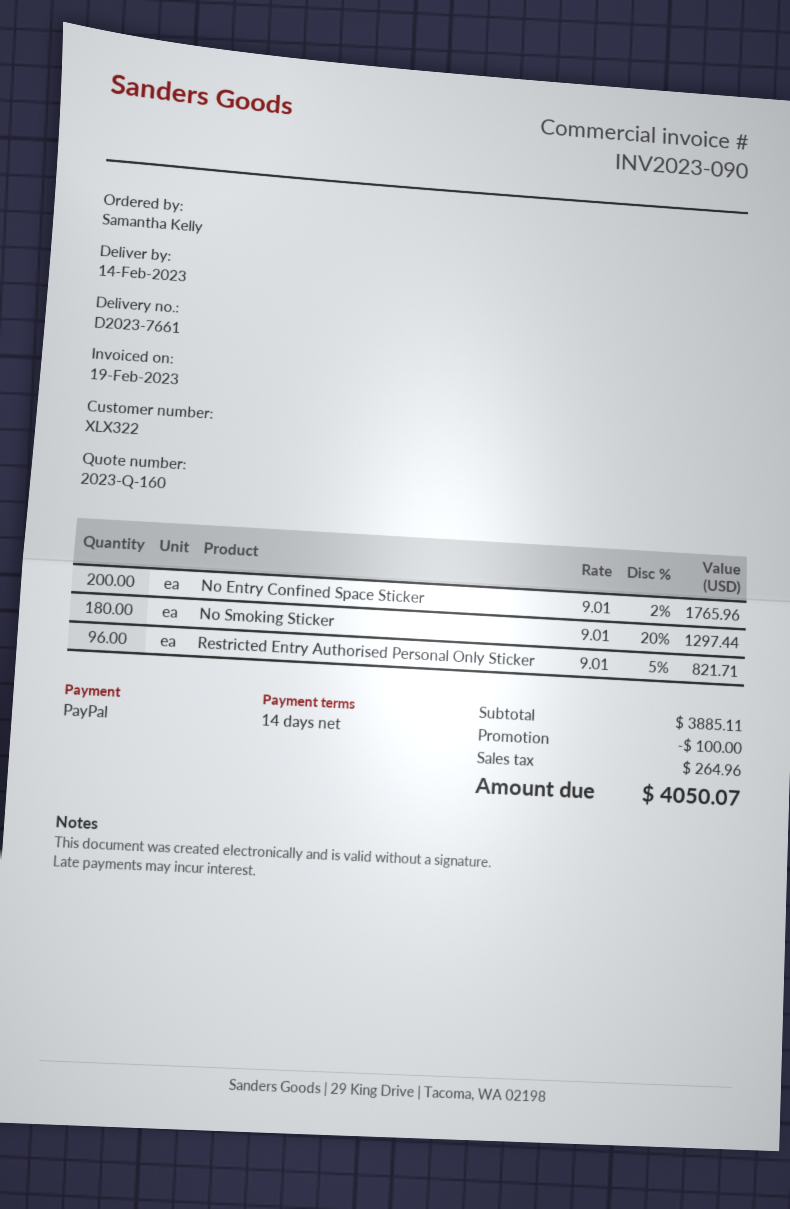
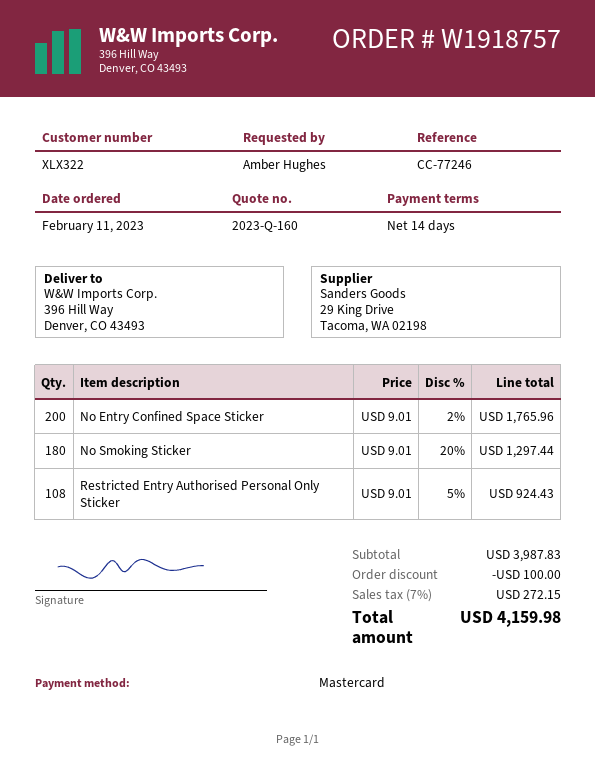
ordered by: Samantha Kelly -> Amber Hughes
payment method: PayPal -> Mastercard
Restricted Entry Authorised Personal Only Sticker: 96 x 9.01 - 5% = 821.71 -> 108 x 9.01 - 5% = 924.43
subtotal: 3885.11 -> 3987.83
tax: 264.96 -> 272.15
total: 4050.07 -> 4159.98

